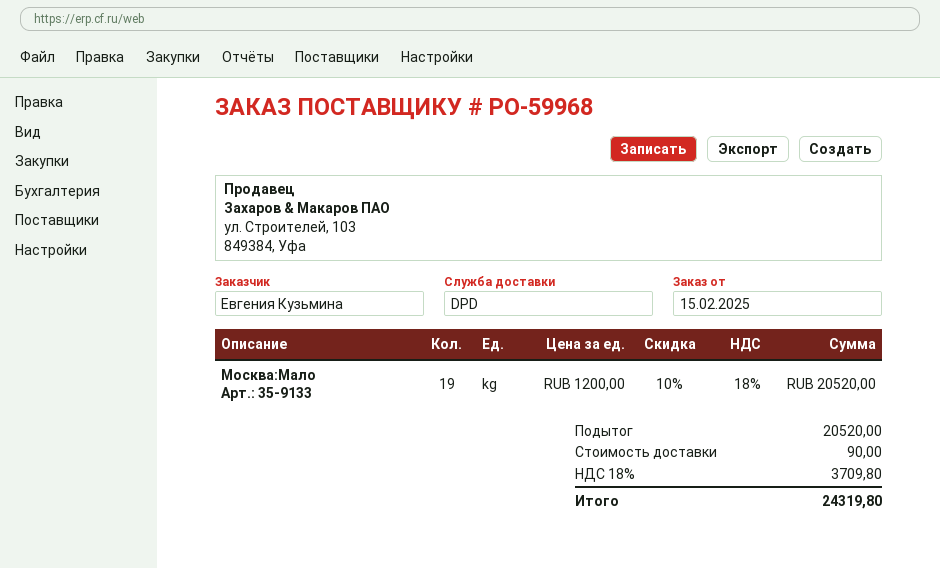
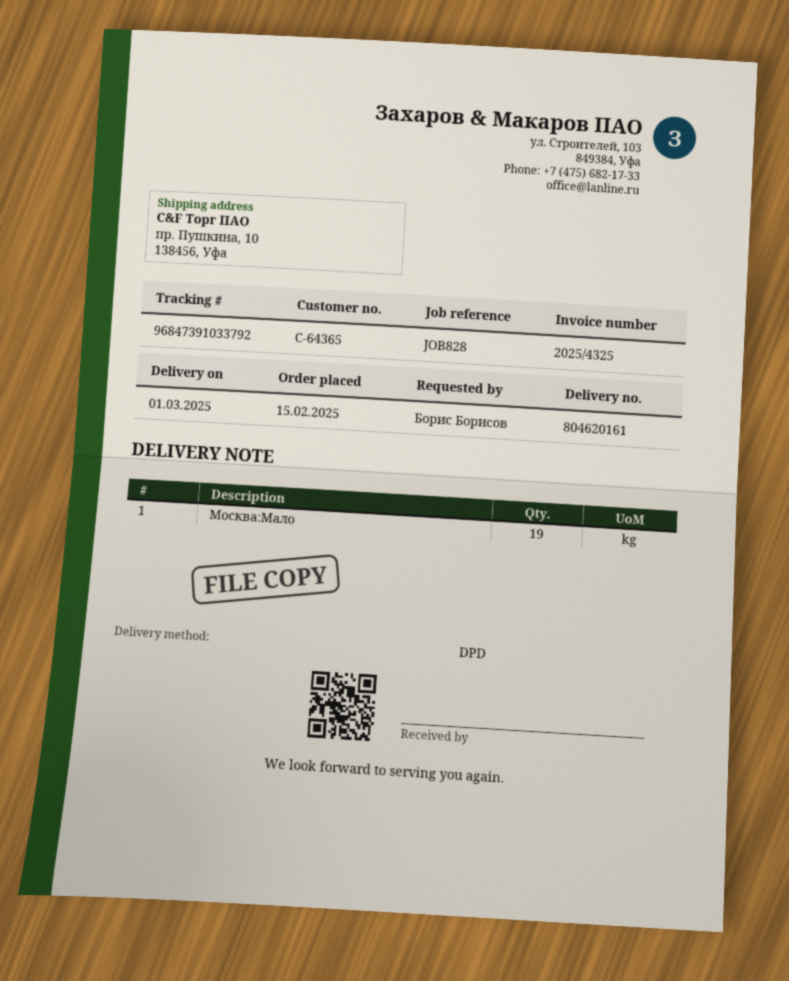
ordered by: Евгения Кузьмина -> Борис Борисов

